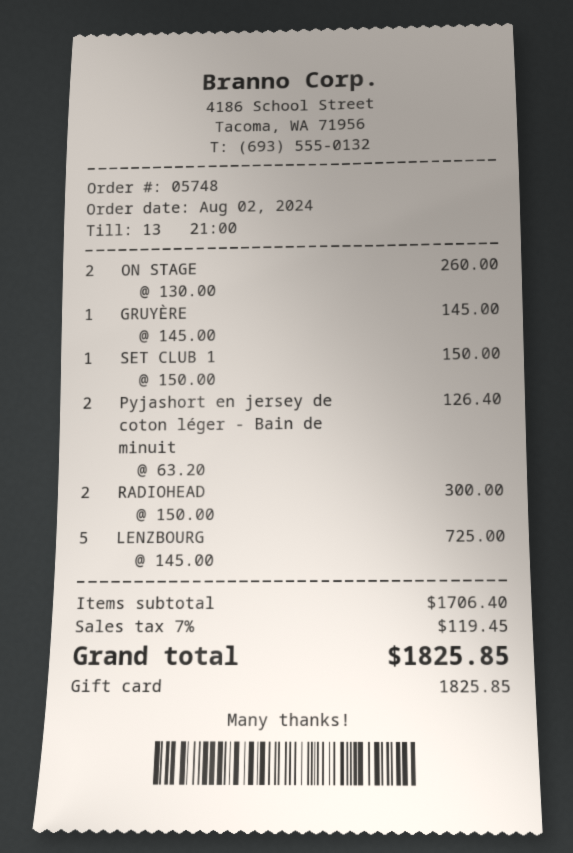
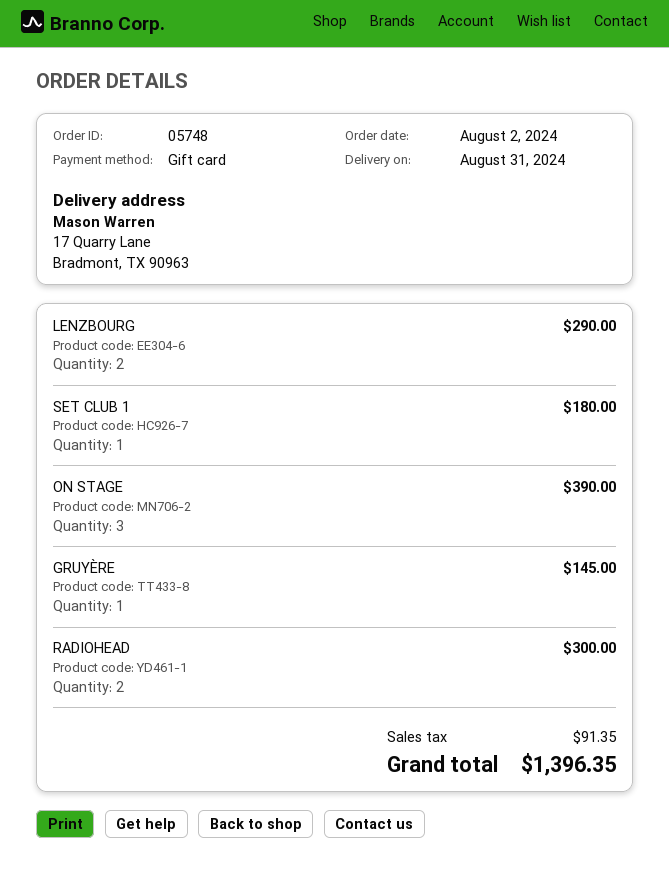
ON STAGE: 2 for 260.00 -> 3 for 390.00
SET CLUB 1: 1 for 150.00 -> 1 for 180.00
Pyjashort en jersey de coton léger - Bain de minuit: 2 for 126.40 -> none
LENZBOURG: 5 for 725.00 -> 2 for 290.00
tax: 119.45 -> 91.35
total: 1825.85 -> 1396.35

